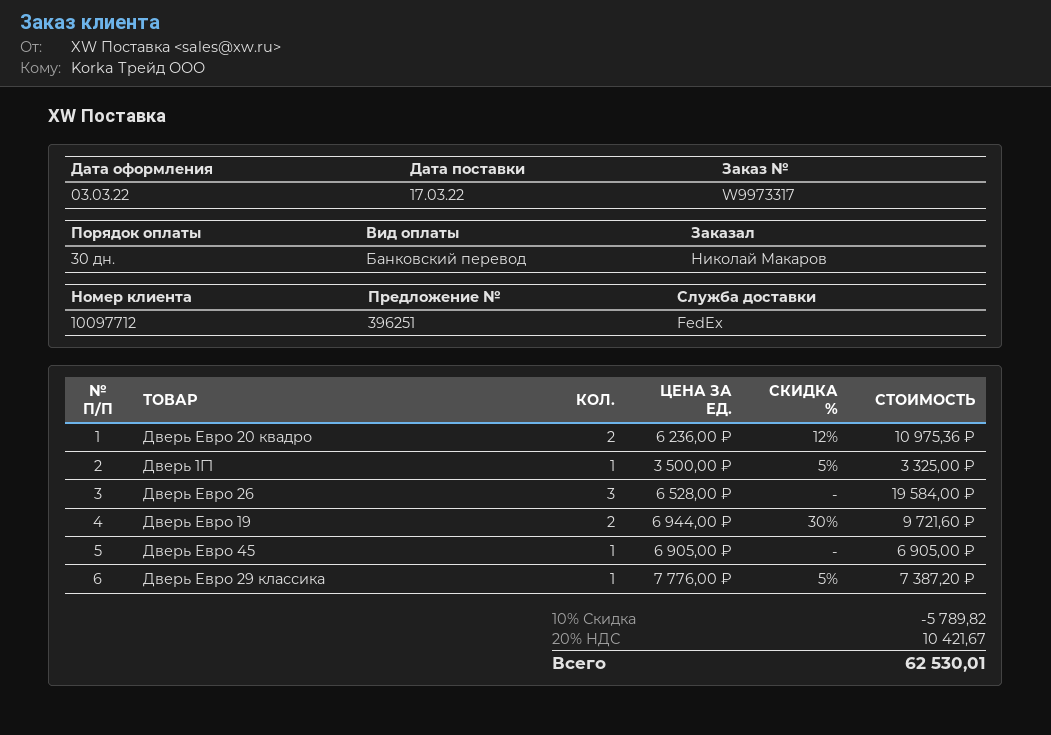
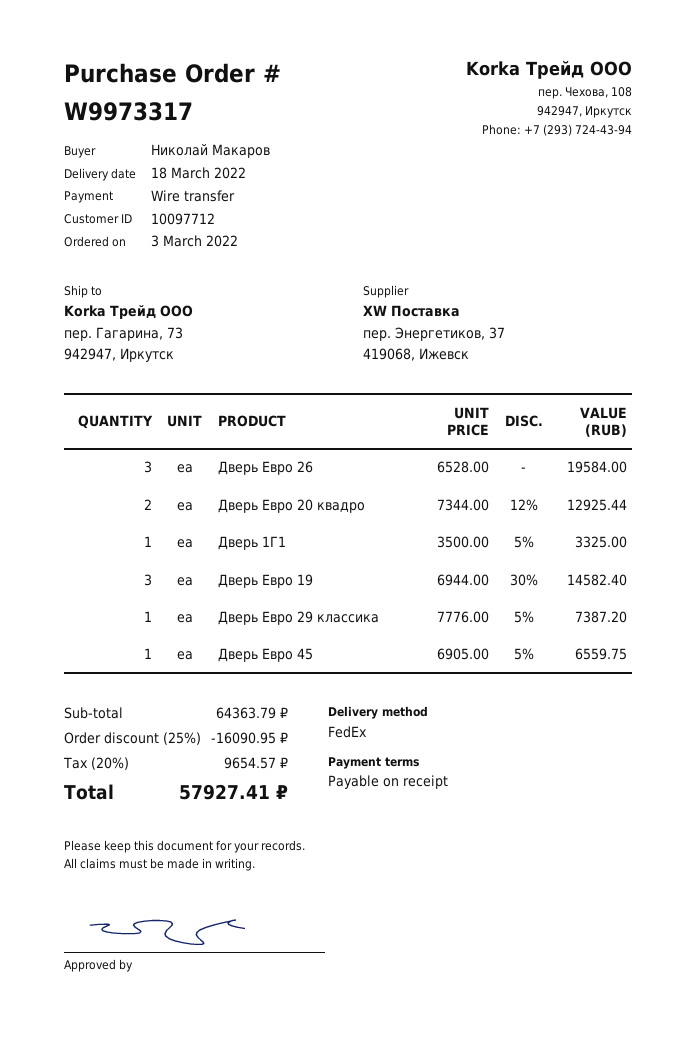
delivery date: 2022-03-17 -> 2022-03-18
payment terms: 30 days -> on receipt
Дверь Евро 20 квадро: 2 x 6236.00 - 12% = 10975.36 -> 2 x 7344.00 - 12% = 12925.44
Дверь Евро 19: 2 x 6944.00 - 30% = 9721.60 -> 3 x 6944.00 - 30% = 14582.40
Дверь Евро 45: 1 x 6905.00 = 6905.00 -> 1 x 6905.00 - 5% = 6559.75
discount: 10% = 5789.82 -> 25% = 16090.95
tax: 20% = 10421.67 -> 20% = 9654.57
total: 62530.01 -> 57927.41

